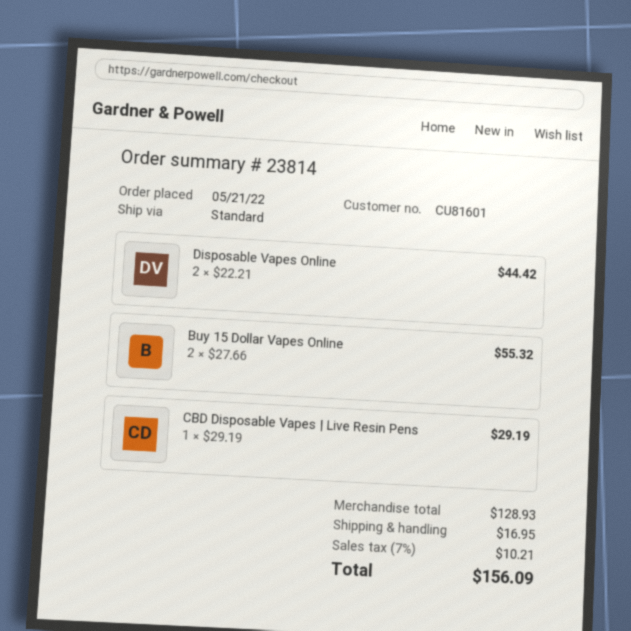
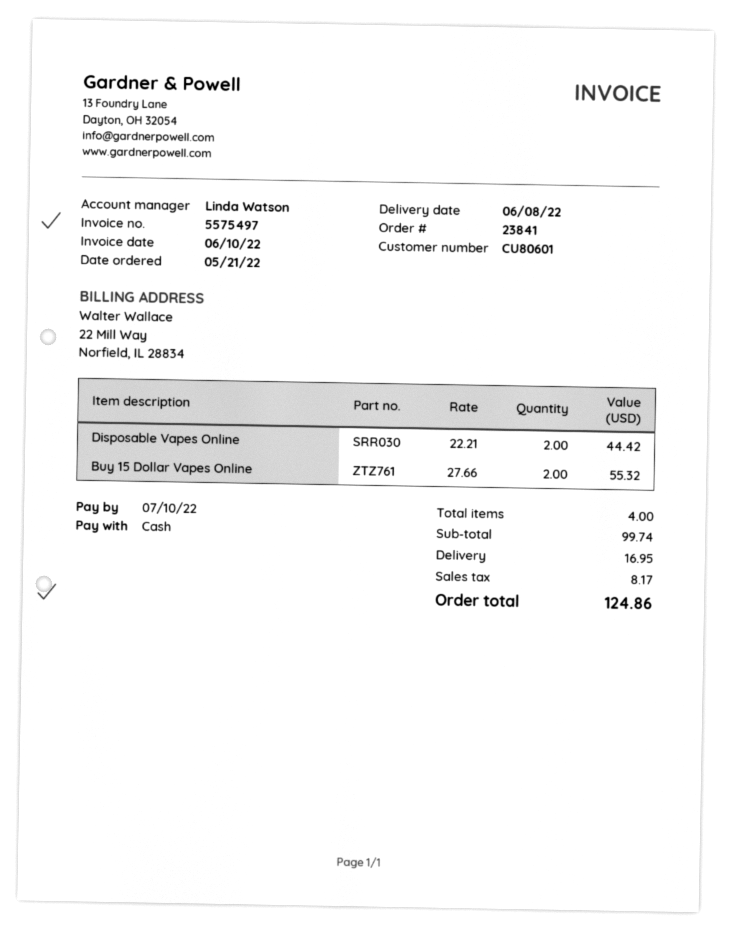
order number: 23814 -> 23841
customer number: CU81601 -> CU80601
CBD Disposable Vapes | Live Resin Pens: 1 x 29.19 = 29.19 -> none
subtotal: 128.93 -> 99.74
tax: 10.21 -> 8.17
total: 156.09 -> 124.86

